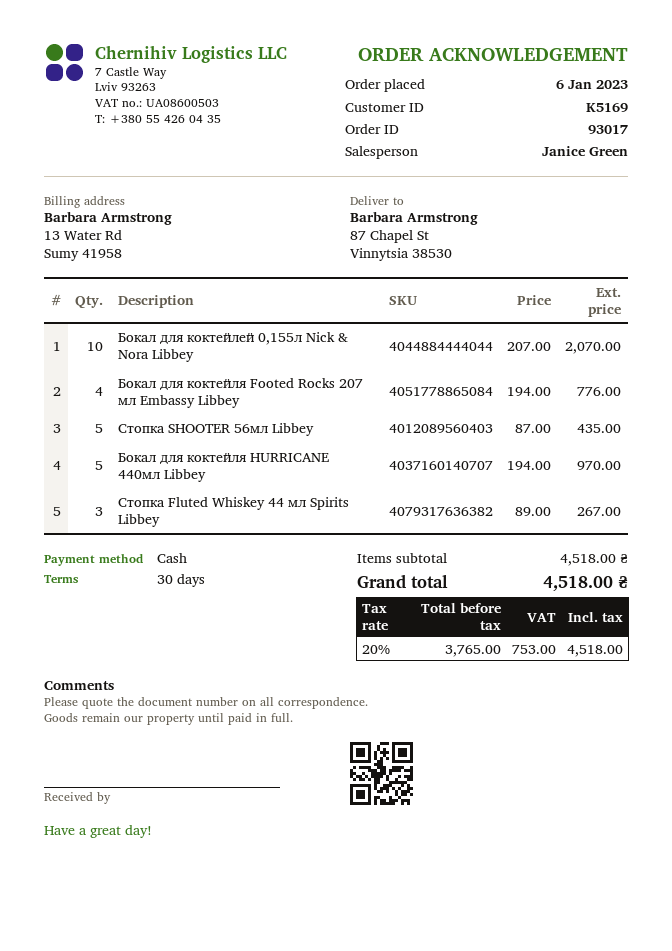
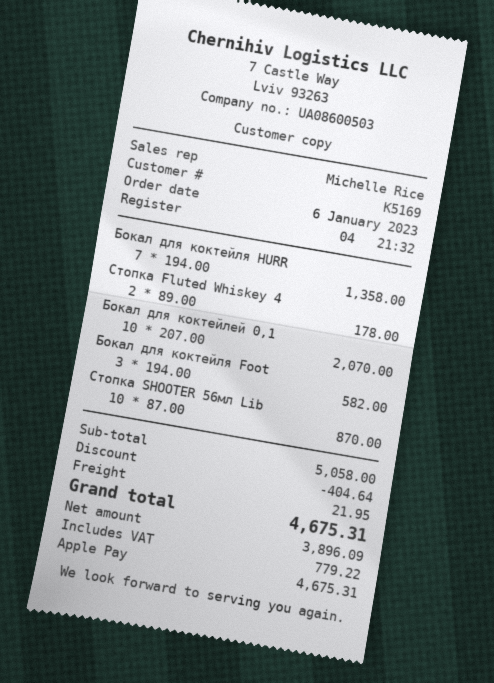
sales rep: Janice Green -> Michelle Rice
payment method: cash -> Apple Pay
Бокал для коктейля Footed Rocks 207 мл Embassy Libbey: 4 x 194.00 = 776.00 -> 3 x 194.00 = 582.00
Стопка SHOOTER 56мл Libbey: 5 x 87.00 = 435.00 -> 10 x 87.00 = 870.00
Бокал для коктейля HURRICANE 440мл Libbey: 5 x 194.00 = 970.00 -> 7 x 194.00 = 1358.00
Стопка Fluted Whiskey 44 мл Spirits Libbey: 3 x 89.00 = 267.00 -> 2 x 89.00 = 178.00
subtotal: 4518.00 -> 5058.00
discount: none -> 404.64
shipping: none -> 21.95
net: 3765.00 -> 3896.09
tax: 753.00 -> 779.22
total: 4518.00 -> 4675.31

